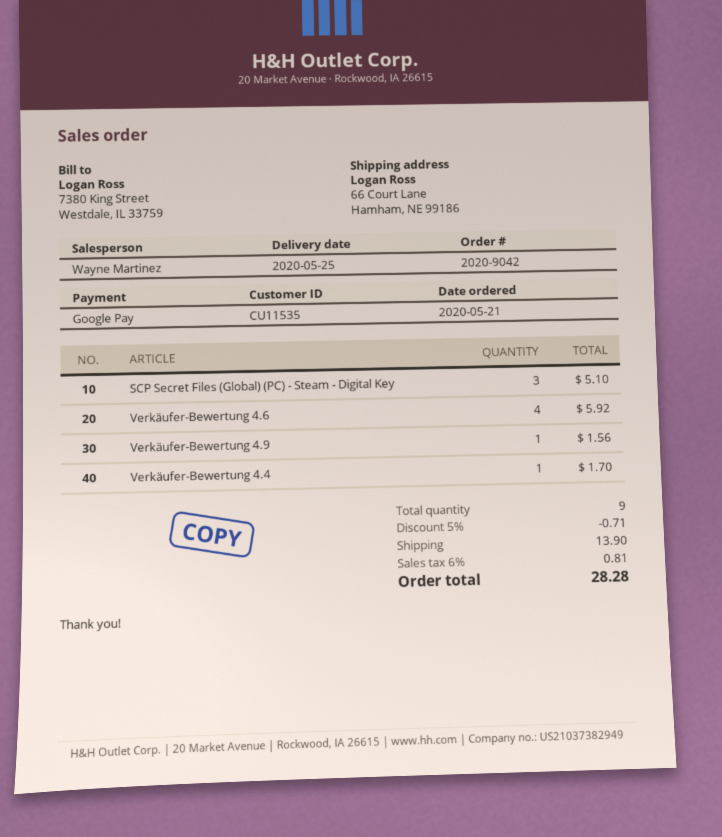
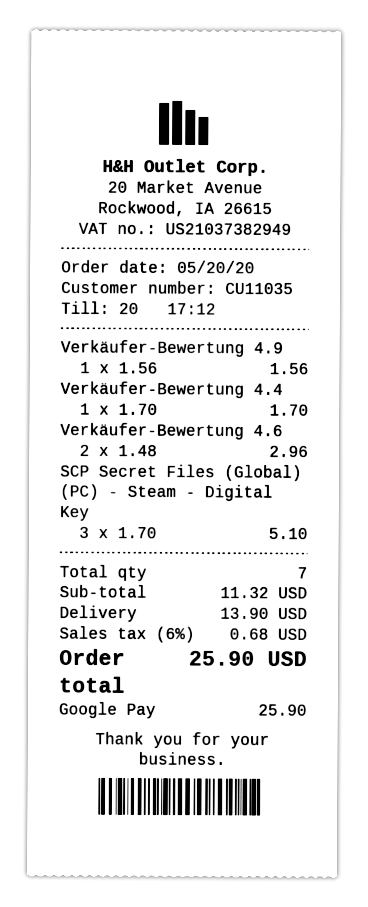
order date: 2020-05-21 -> 2020-05-20
customer number: CU11535 -> CU11035
Verkäufer-Bewertung 4.6: 4 for 5.92 -> 2 for 2.96
total quantity: 9 -> 7
discount: 5% = 0.71 -> none
tax: 6% = 0.81 -> 6% = 0.68
total: 28.28 -> 25.90

